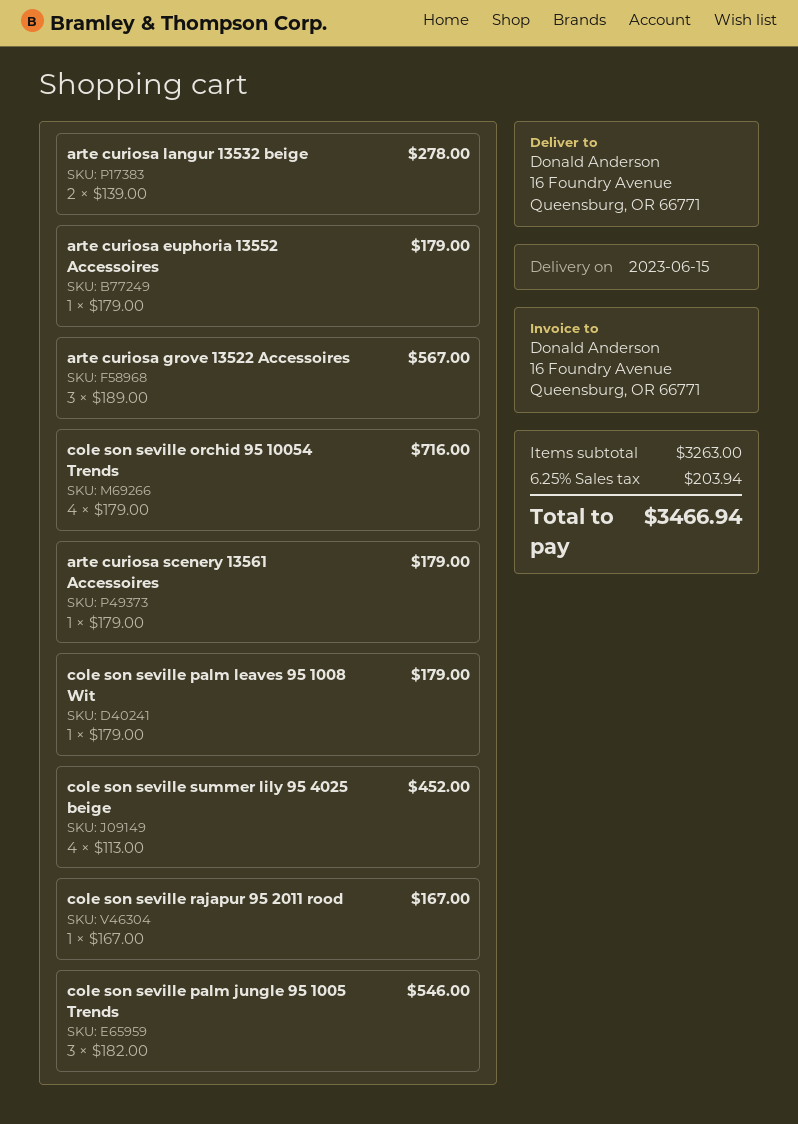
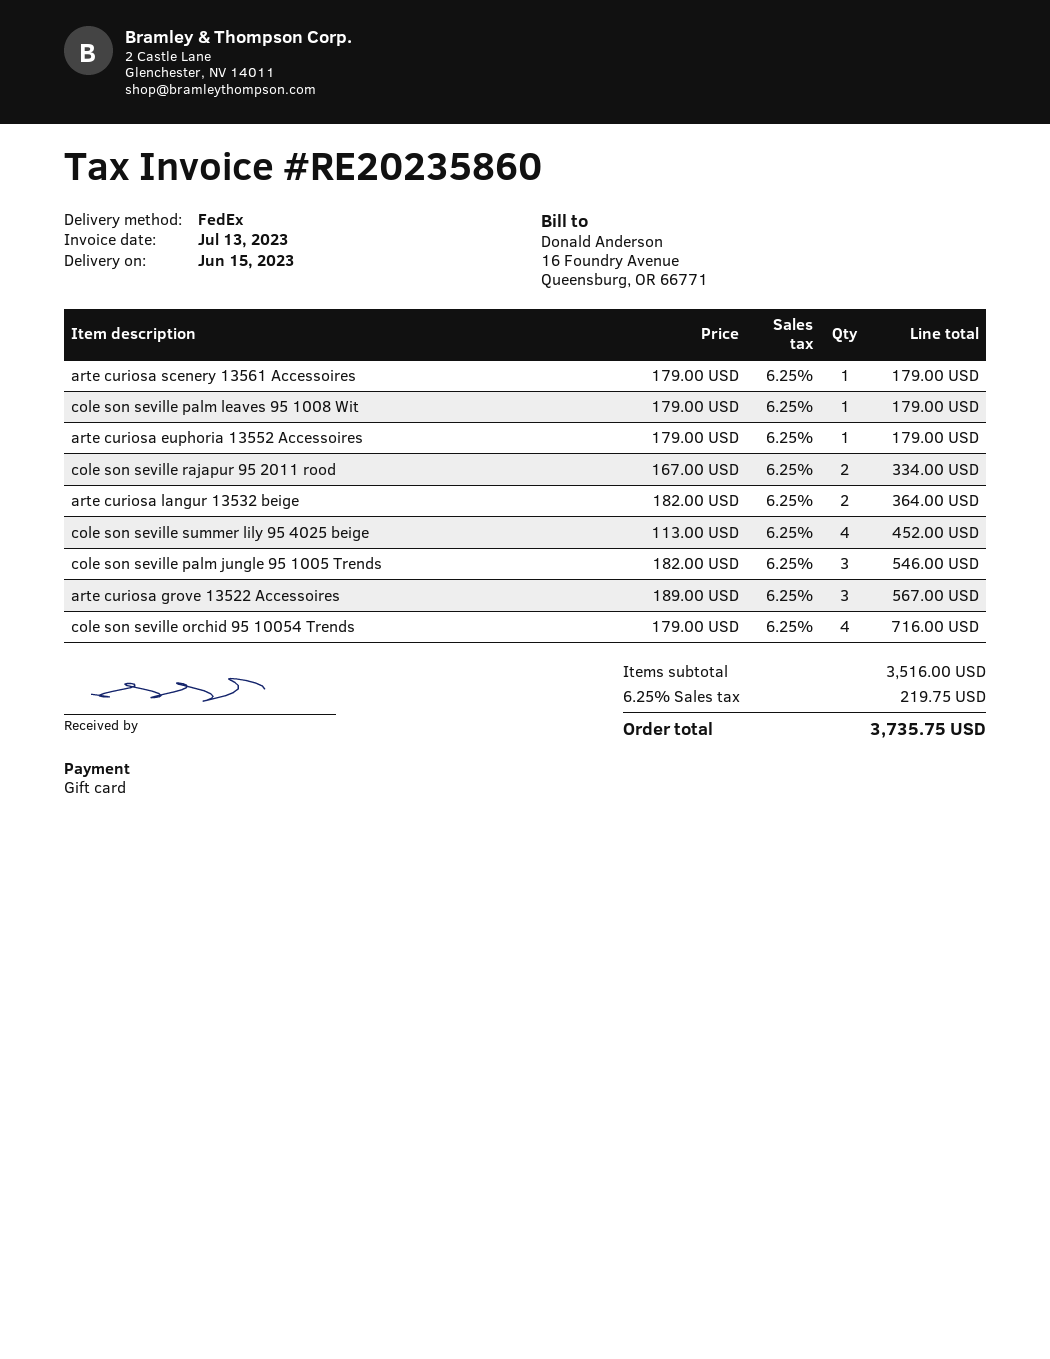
arte curiosa langur 13532 beige: 2 x 139.00 = 278.00 -> 2 x 182.00 = 364.00
cole son seville rajapur 95 2011 rood: 1 x 167.00 = 167.00 -> 2 x 167.00 = 334.00
subtotal: 3263.00 -> 3516.00
tax: 6.25% = 203.94 -> 6.25% = 219.75
total: 3466.94 -> 3735.75

